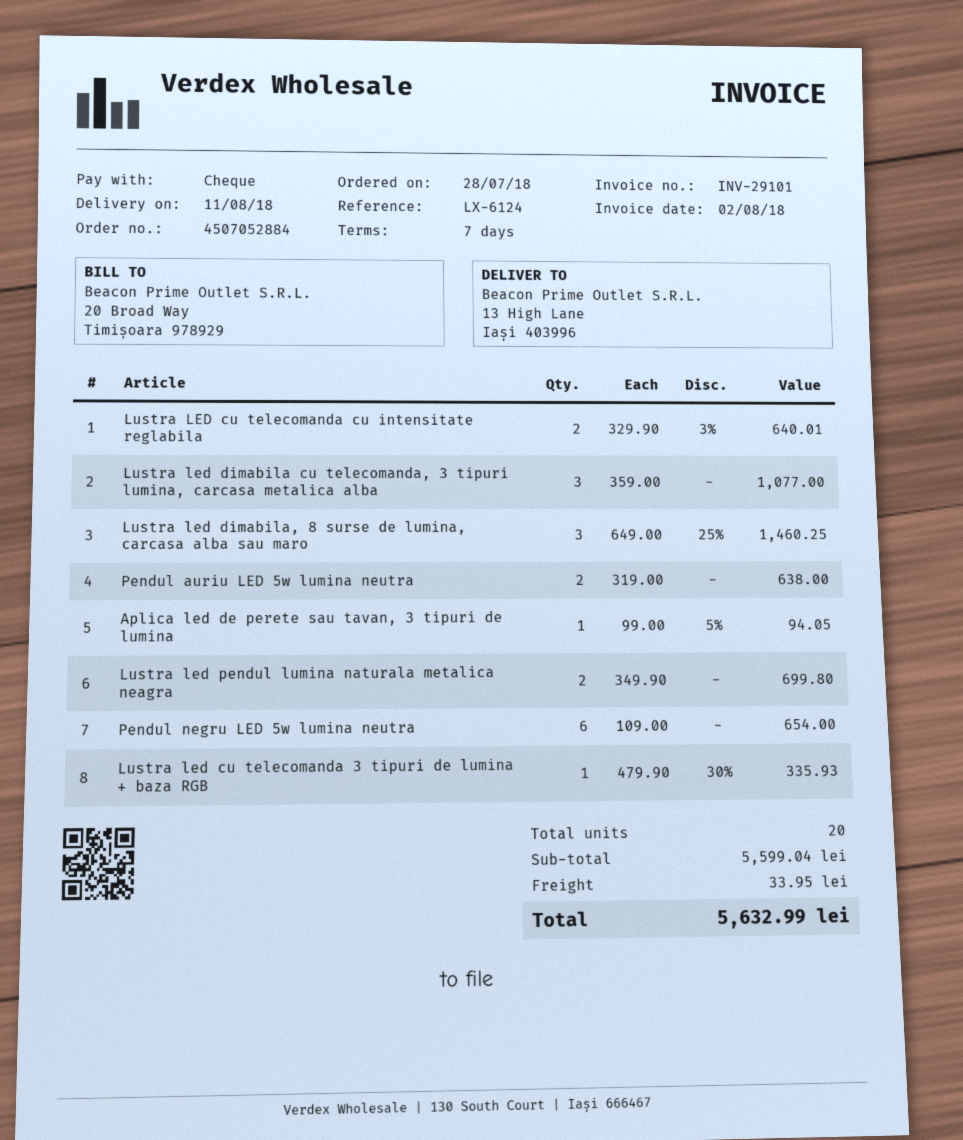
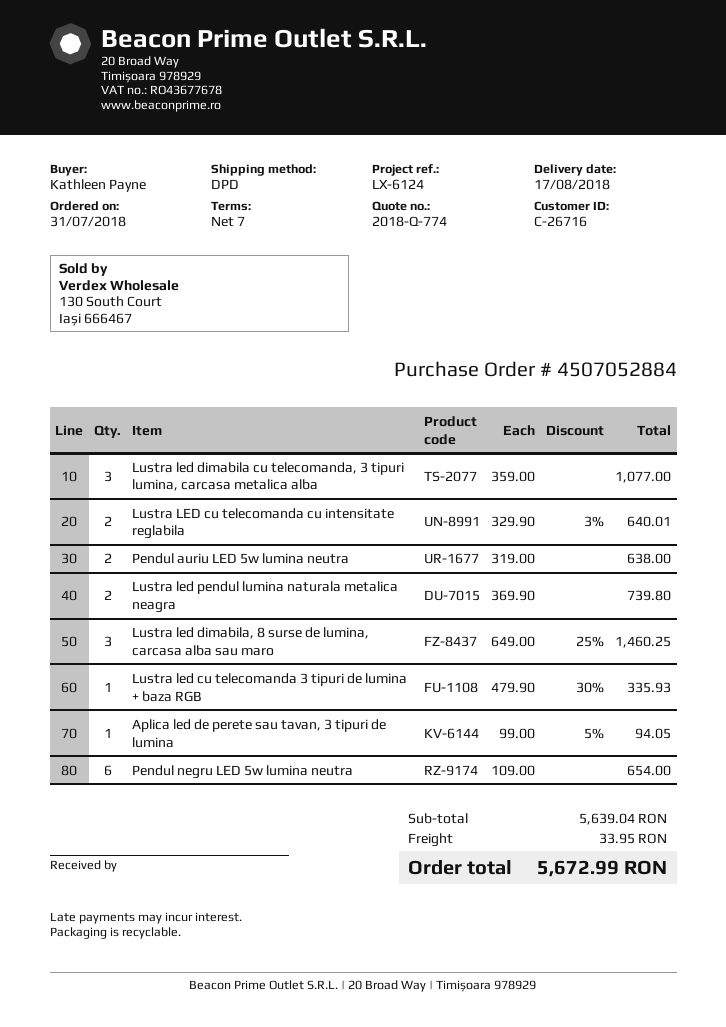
order date: 2018-07-28 -> 2018-07-31
delivery date: 2018-08-11 -> 2018-08-17
Lustra led pendul lumina naturala metalica neagra: 2 x 349.90 = 699.80 -> 2 x 369.90 = 739.80
subtotal: 5599.04 -> 5639.04
total: 5632.99 -> 5672.99

